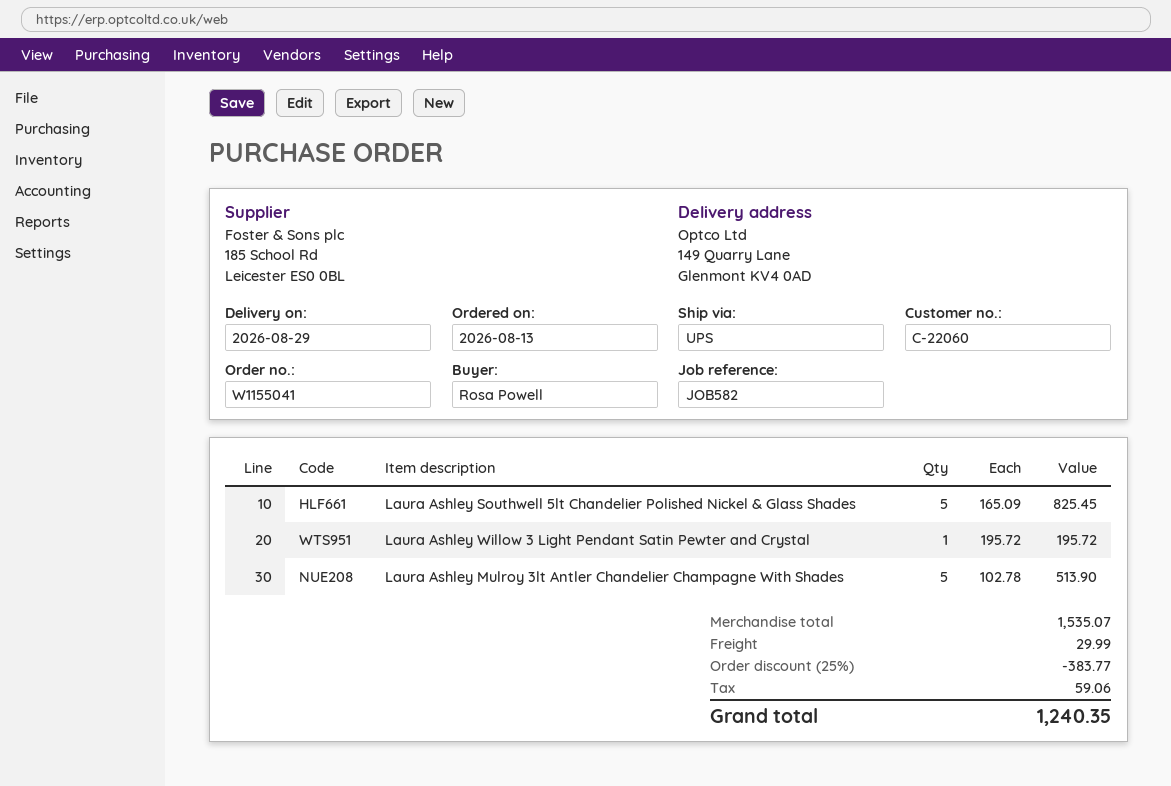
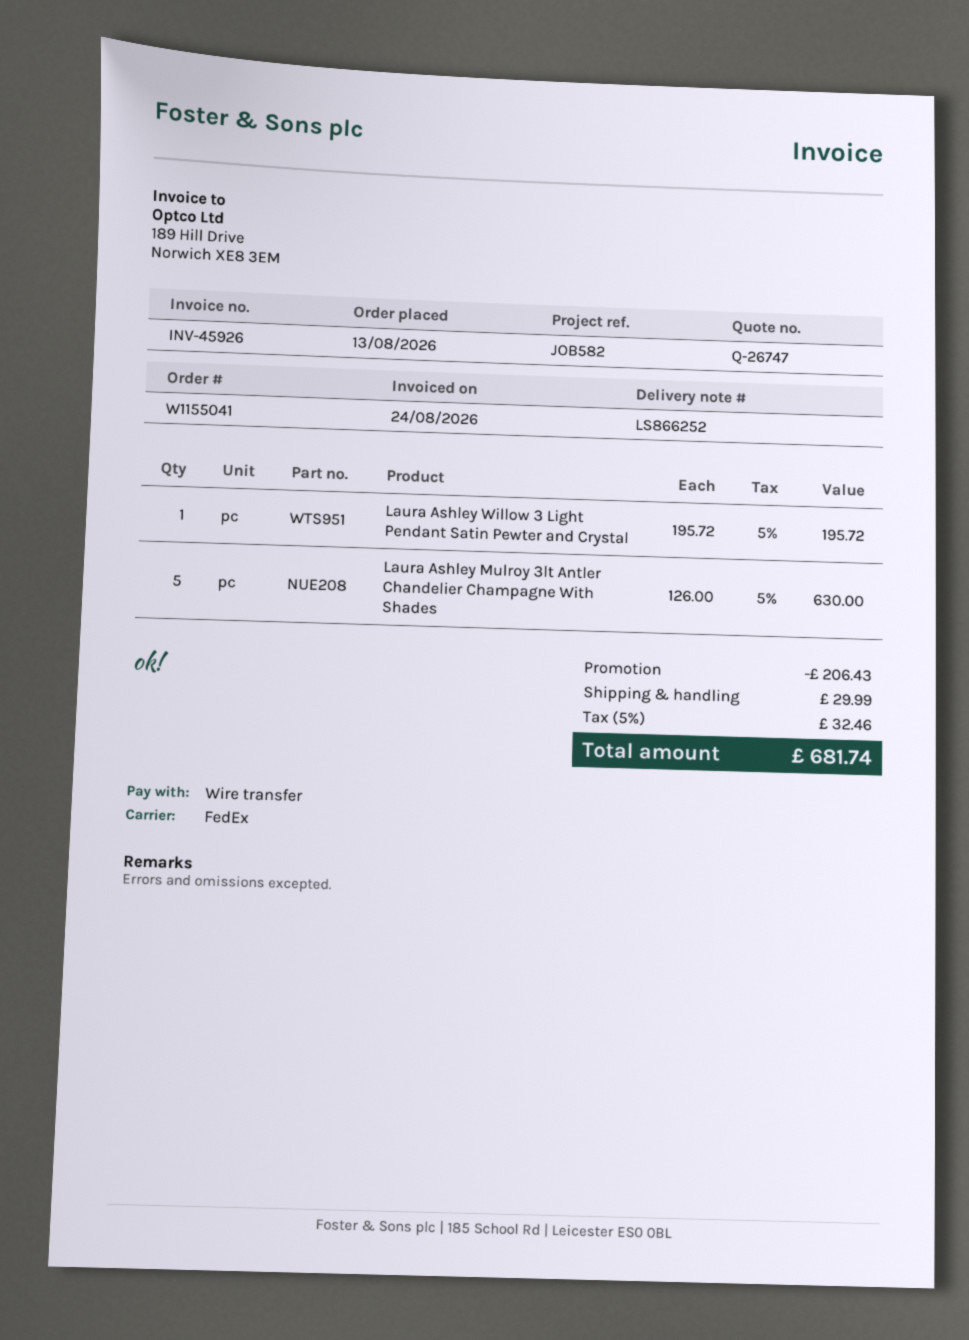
shipping method: UPS -> FedEx
Laura Ashley Southwell 5lt Chandelier Polished Nickel & Glass Shades: 5 x 165.09 = 825.45 -> none
Laura Ashley Mulroy 3lt Antler Chandelier Champagne With Shades: 5 x 102.78 = 513.90 -> 5 x 126.00 = 630.00
discount: 383.77 -> 206.43
tax: 59.06 -> 32.46
total: 1240.35 -> 681.74

